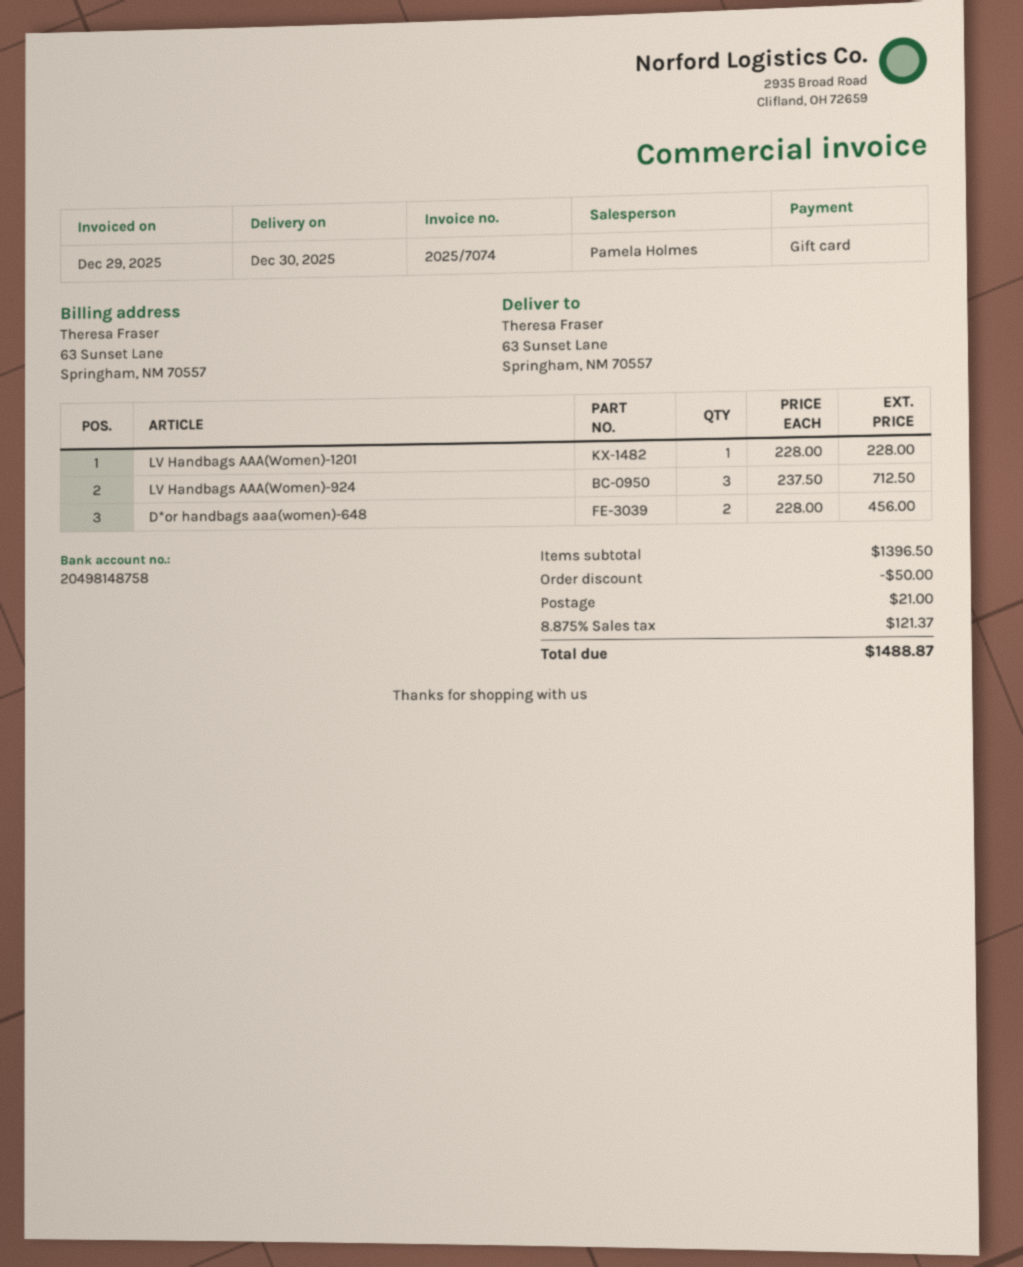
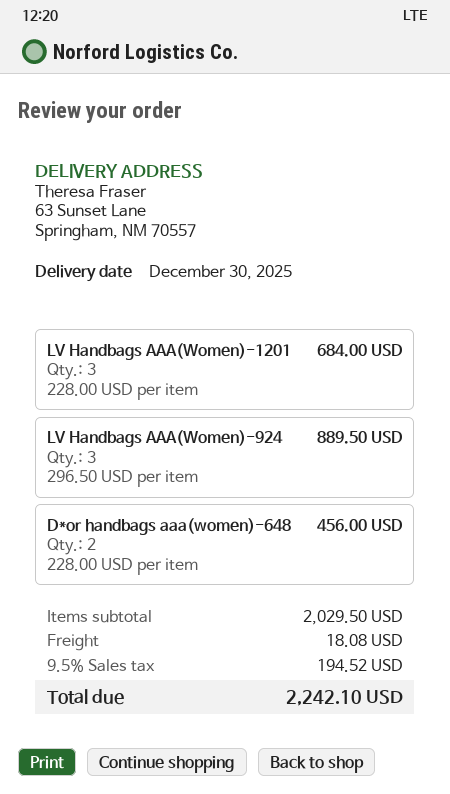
LV Handbags AAA(Women)-1201: 1 x 228.00 = 228.00 -> 3 x 228.00 = 684.00
LV Handbags AAA(Women)-924: 3 x 237.50 = 712.50 -> 3 x 296.50 = 889.50
subtotal: 1396.50 -> 2029.50
discount: 50.00 -> none
shipping: 21.00 -> 18.08
tax: 8.875% = 121.37 -> 9.5% = 194.52
total: 1488.87 -> 2242.10

